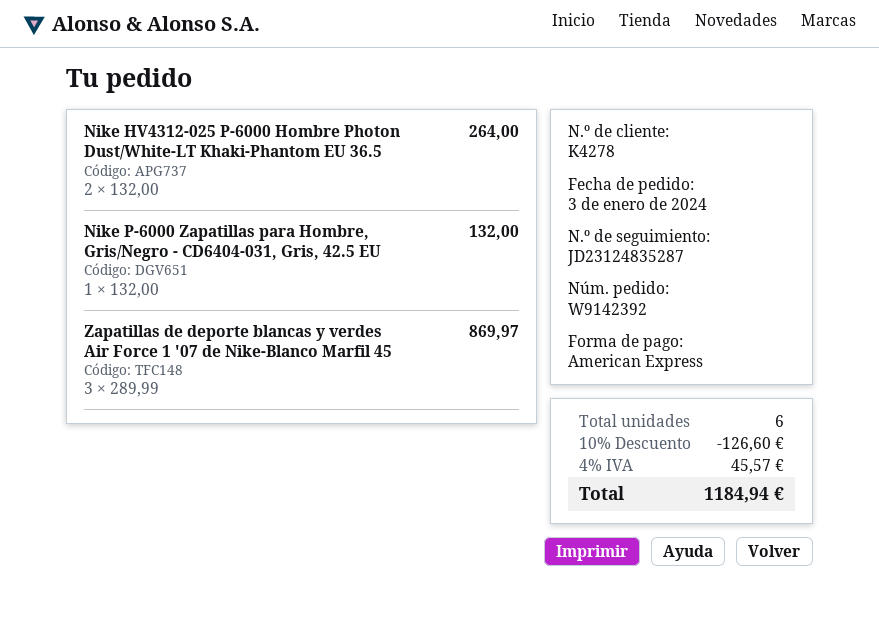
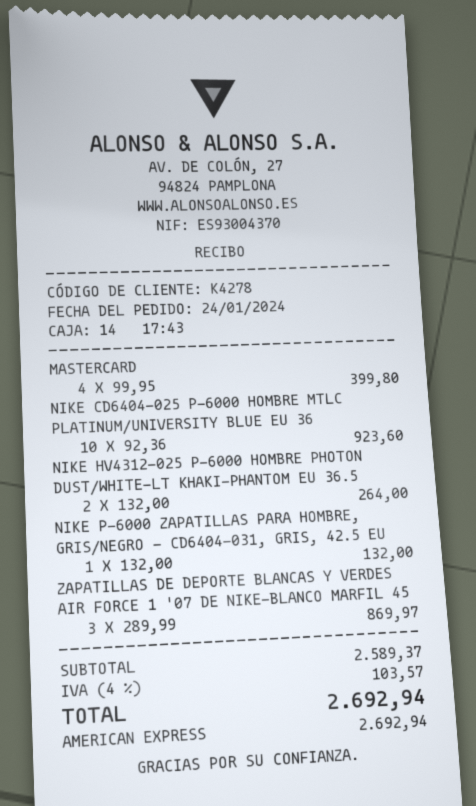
order date: 2024-01-03 -> 2024-01-24
MASTERCARD: none -> 4 x 99.95 = 399.80
NIKE CD6404-025 P-6000 HOMBRE MTLC PLATINUM/UNIVERSITY BLUE EU 36: none -> 10 x 92.36 = 923.60
discount: 10% = 126.60 -> none
tax: 4% = 45.57 -> 4% = 103.57
total: 1184.94 -> 2692.94

